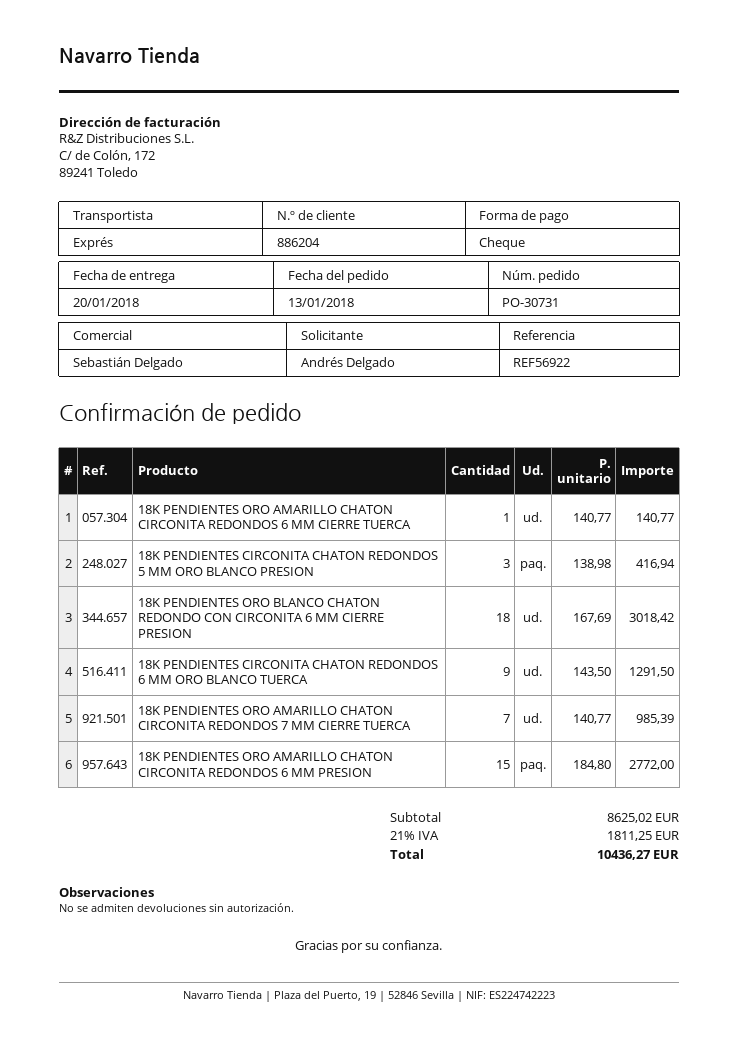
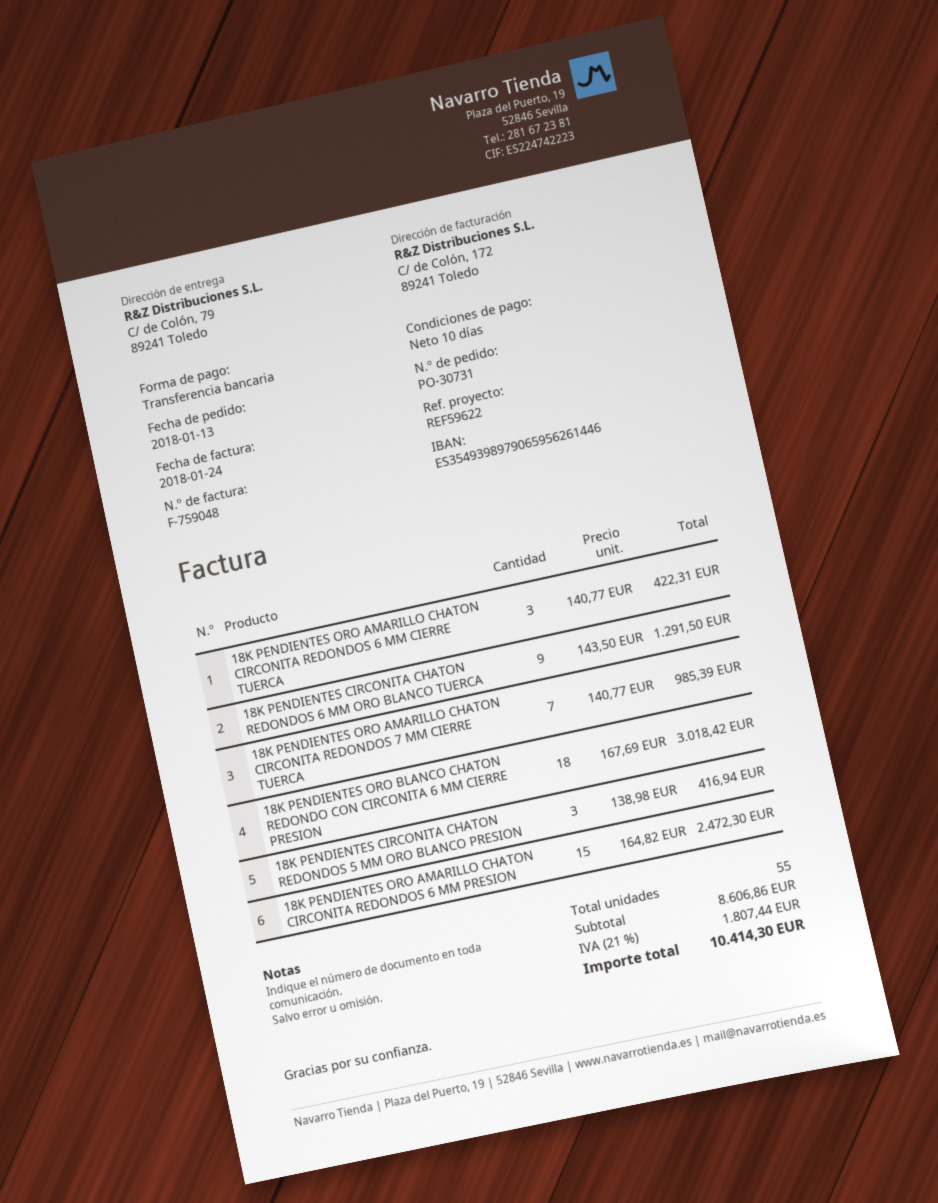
reference: REF56922 -> REF59622
payment method: cheque -> bank transfer
18K PENDIENTES ORO AMARILLO CHATON CIRCONITA REDONDOS 6 MM CIERRE TUERCA: 1 x 140.77 = 140.77 -> 3 x 140.77 = 422.31
18K PENDIENTES ORO AMARILLO CHATON CIRCONITA REDONDOS 6 MM PRESION: 15 x 184.80 = 2772.00 -> 15 x 164.82 = 2472.30
subtotal: 8625.02 -> 8606.86
tax: 21% = 1811.25 -> 21% = 1807.44
total: 10436.27 -> 10414.30

